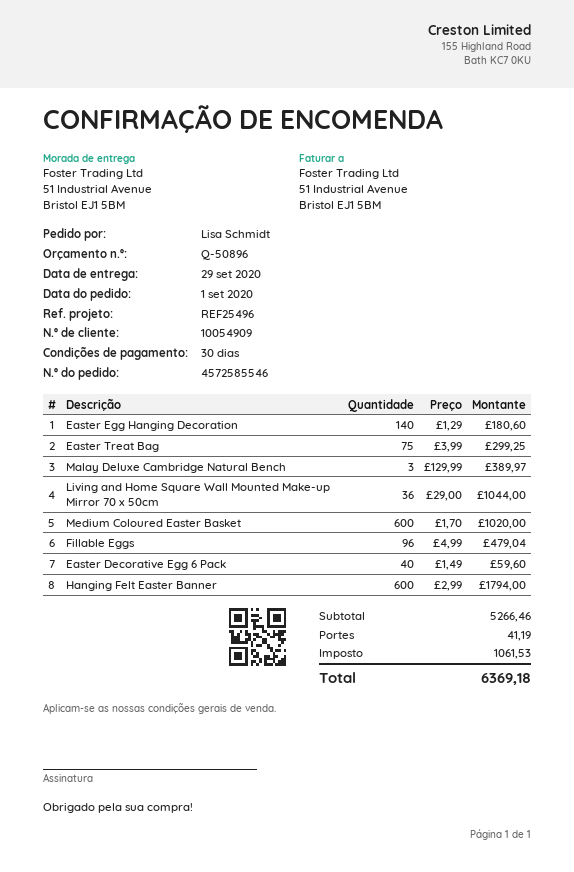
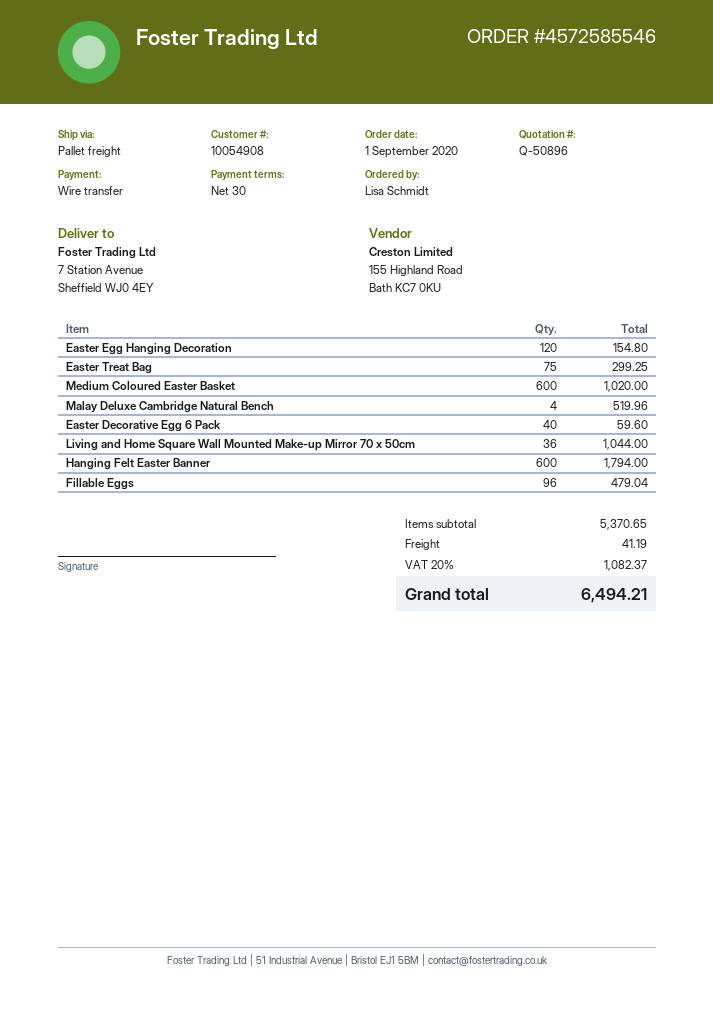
customer number: 10054909 -> 10054908
ship to: 51 Industrial Avenue, Bristol EJ1 5BM -> 7 Station Avenue, Sheffield WJ0 4EY
Easter Egg Hanging Decoration: 140 for 180.60 -> 120 for 154.80
Malay Deluxe Cambridge Natural Bench: 3 for 389.97 -> 4 for 519.96
subtotal: 5266.46 -> 5370.65
tax: 1061.53 -> 1082.37
total: 6369.18 -> 6494.21

